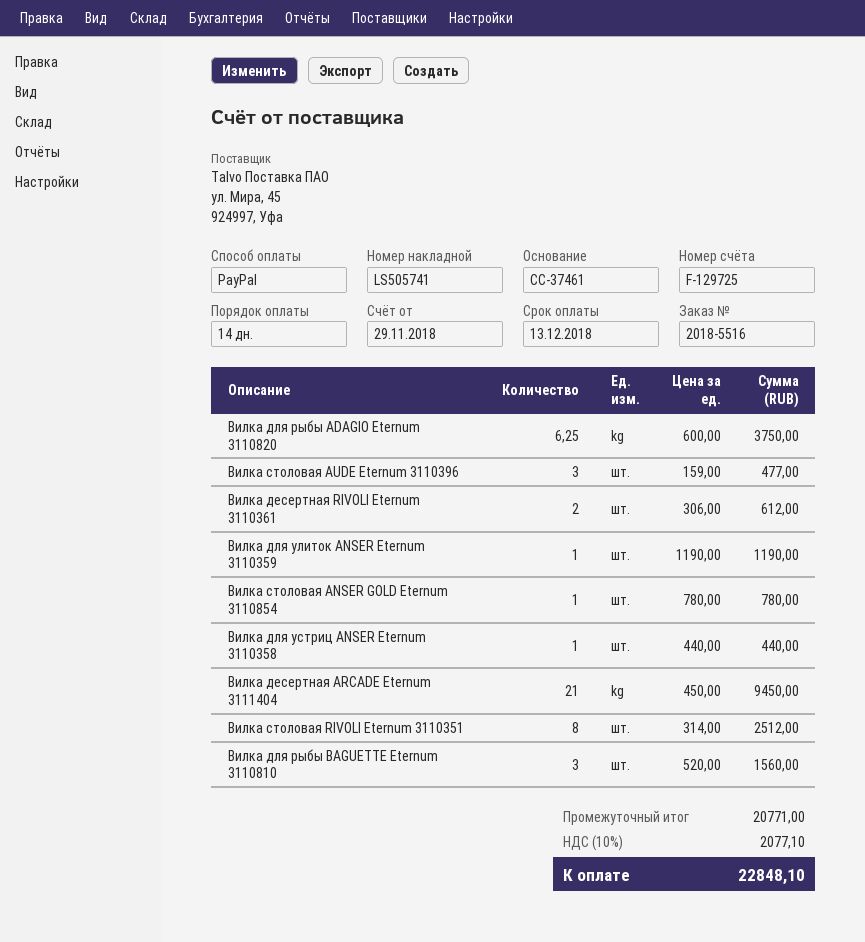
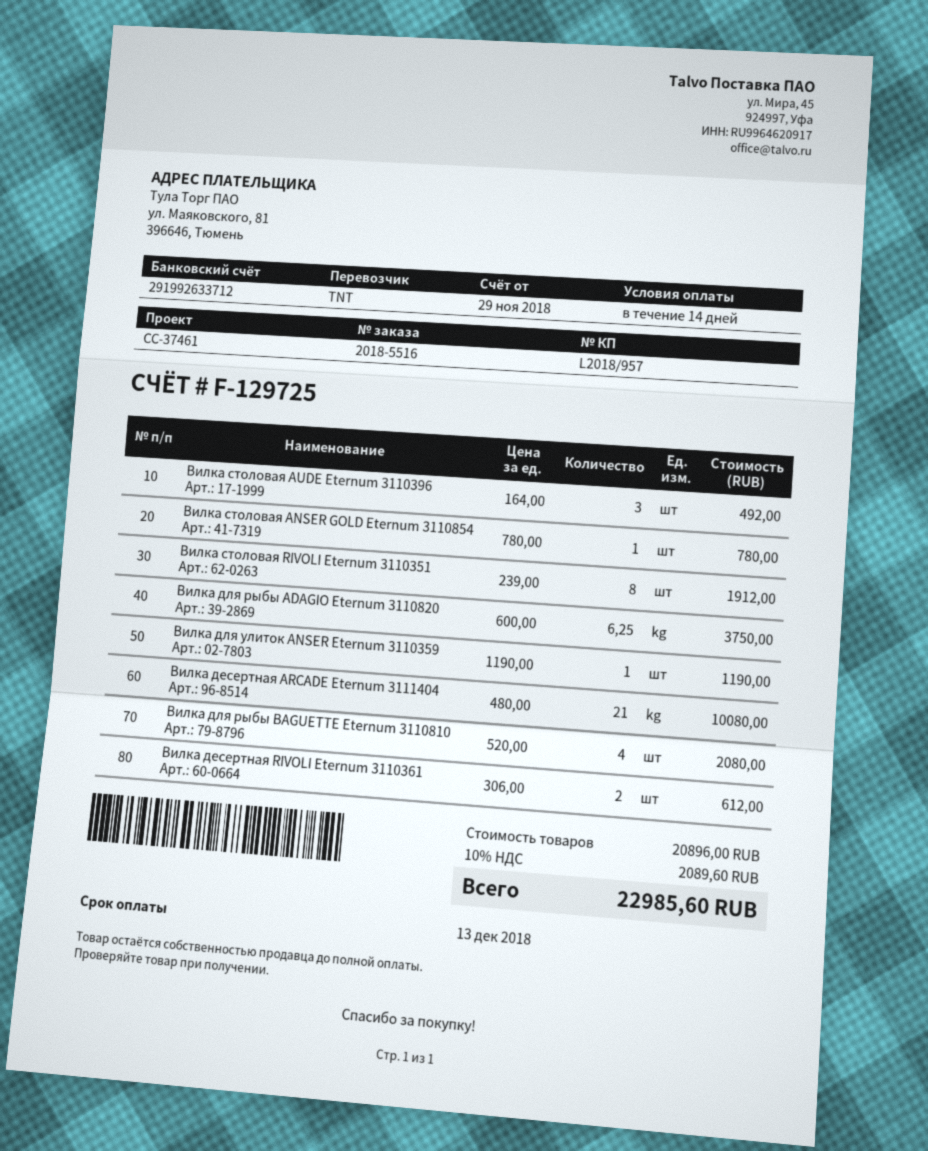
Вилка столовая AUDE Eternum 3110396: 3 x 159.00 = 477.00 -> 3 x 164.00 = 492.00
Вилка для устриц ANSER Eternum 3110358: 1 x 440.00 = 440.00 -> none
Вилка десертная ARCADE Eternum 3111404: 21 x 450.00 = 9450.00 -> 21 x 480.00 = 10080.00
Вилка столовая RIVOLI Eternum 3110351: 8 x 314.00 = 2512.00 -> 8 x 239.00 = 1912.00
Вилка для рыбы BAGUETTE Eternum 3110810: 3 x 520.00 = 1560.00 -> 4 x 520.00 = 2080.00
subtotal: 20771.00 -> 20896.00
tax: 10% = 2077.10 -> 10% = 2089.60
total: 22848.10 -> 22985.60

